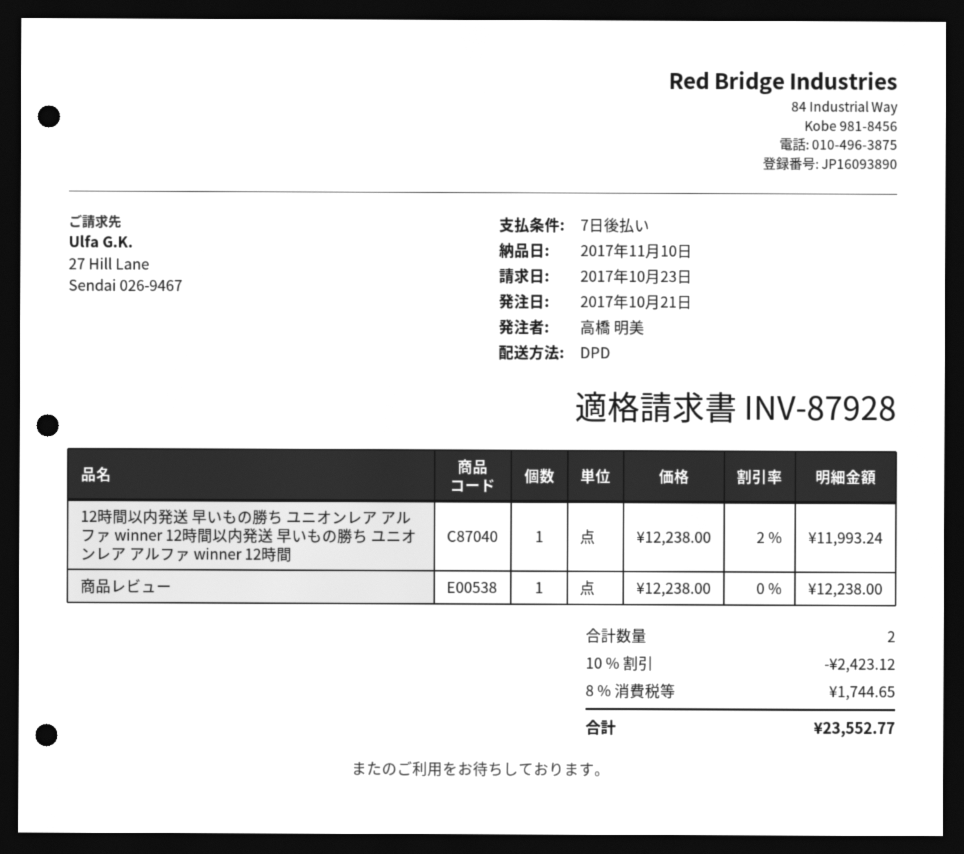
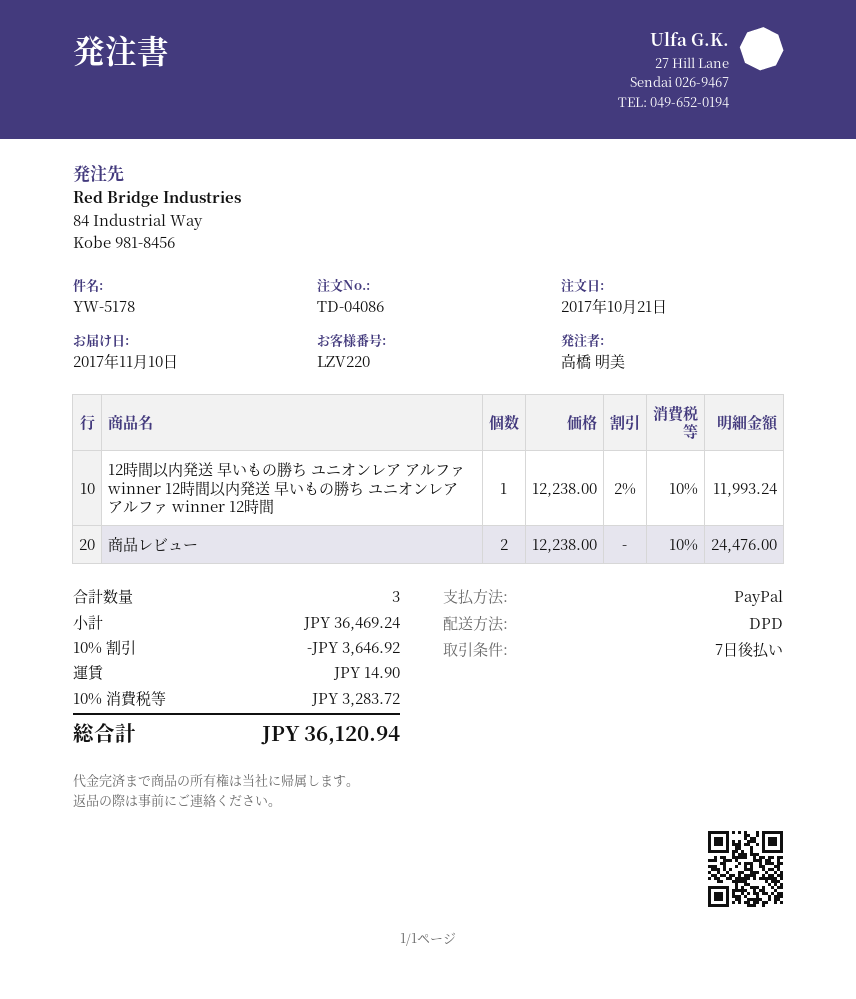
商品レビュー: 1 x 12238.00 = 12238.00 -> 2 x 12238.00 = 24476.00
total quantity: 2 -> 3
discount: 10% = 2423.12 -> 10% = 3646.92
shipping: none -> 14.90
tax: 8% = 1744.65 -> 10% = 3283.72
total: 23552.77 -> 36120.94

